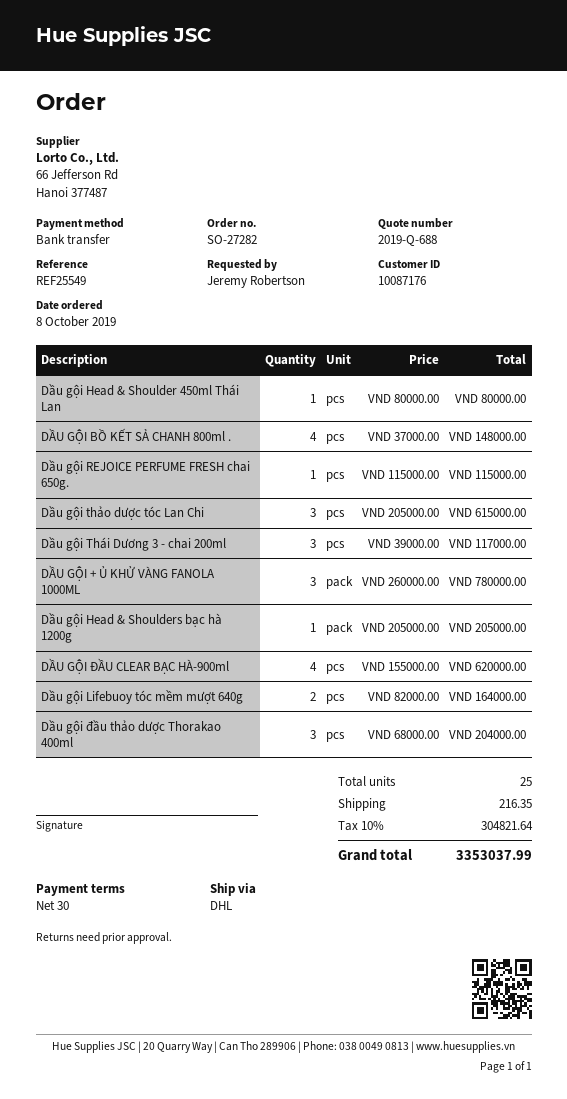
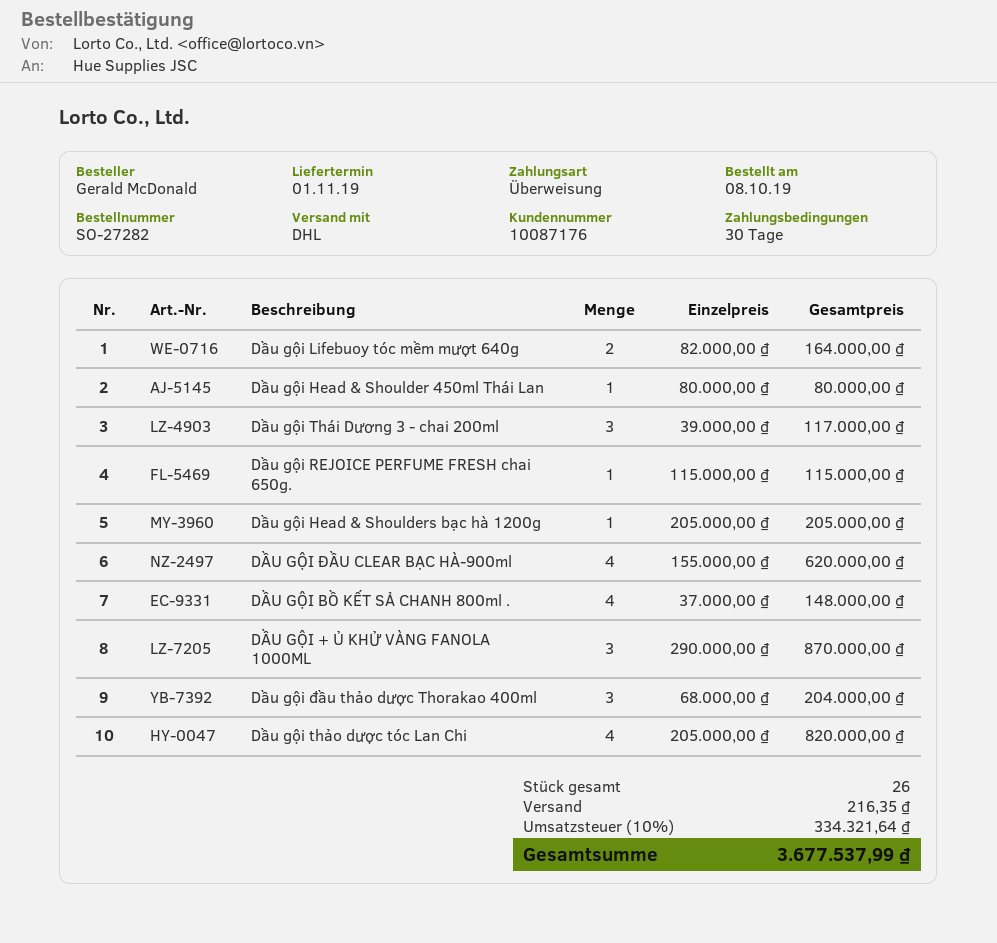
ordered by: Jeremy Robertson -> Gerald McDonald
Dầu gội thảo dược tóc Lan Chi: 3 x 205000.00 = 615000.00 -> 4 x 205000.00 = 820000.00
DẦU GỘI + Ủ KHỬ VÀNG FANOLA 1000ML: 3 x 260000.00 = 780000.00 -> 3 x 290000.00 = 870000.00
total quantity: 25 -> 26
tax: 10% = 304821.64 -> 10% = 334321.64
total: 3353037.99 -> 3677537.99

